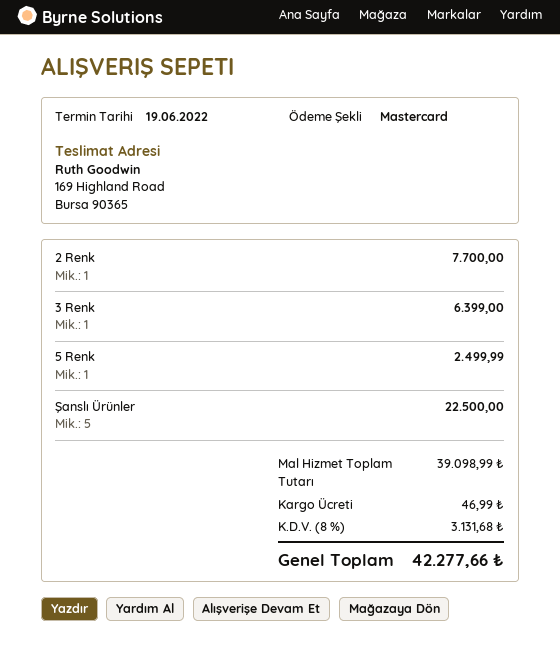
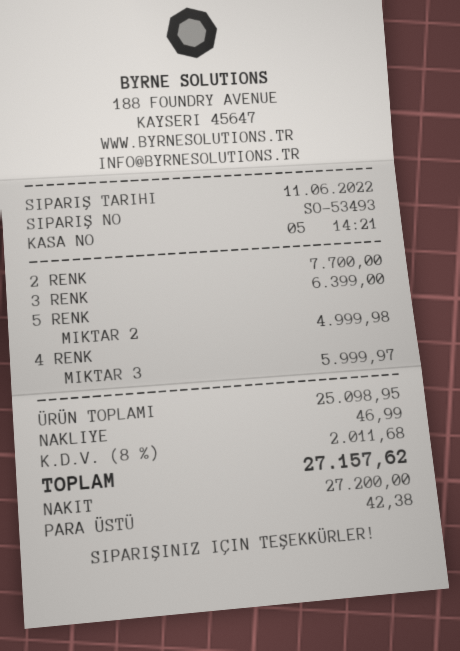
payment method: Mastercard -> cash
5 Renk: 1 for 2499.99 -> 2 for 4999.98
Şanslı Ürünler: 5 for 22500.00 -> none
4 RENK: none -> 3 for 5999.97
subtotal: 39098.99 -> 25098.95
tax: 8% = 3131.68 -> 8% = 2011.68
total: 42277.66 -> 27157.62

